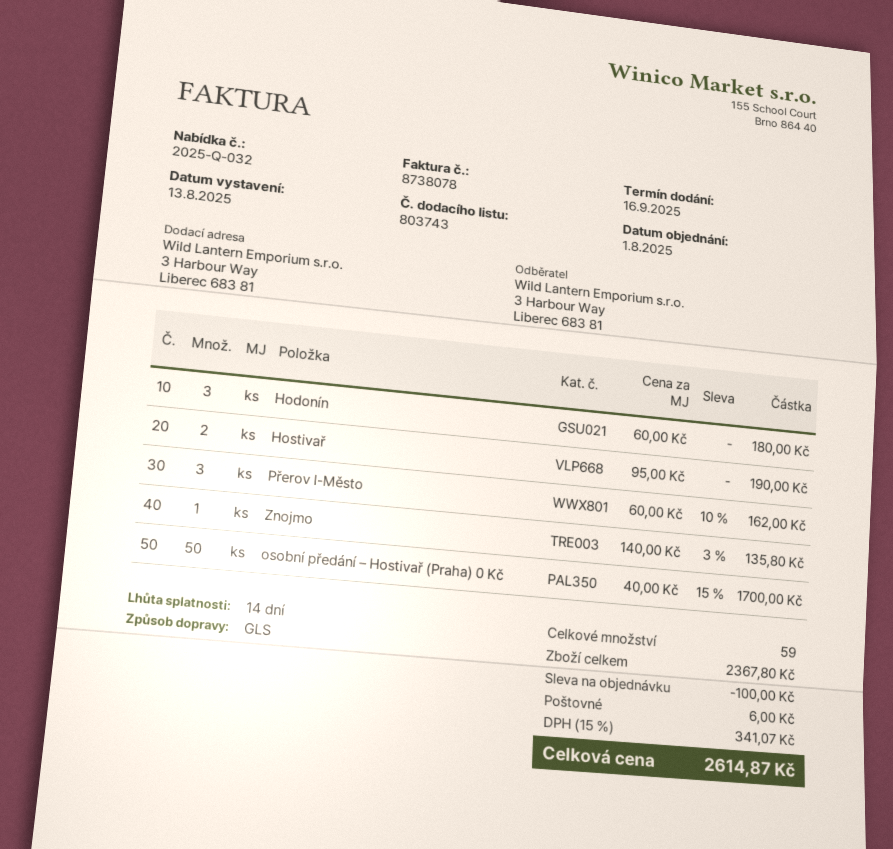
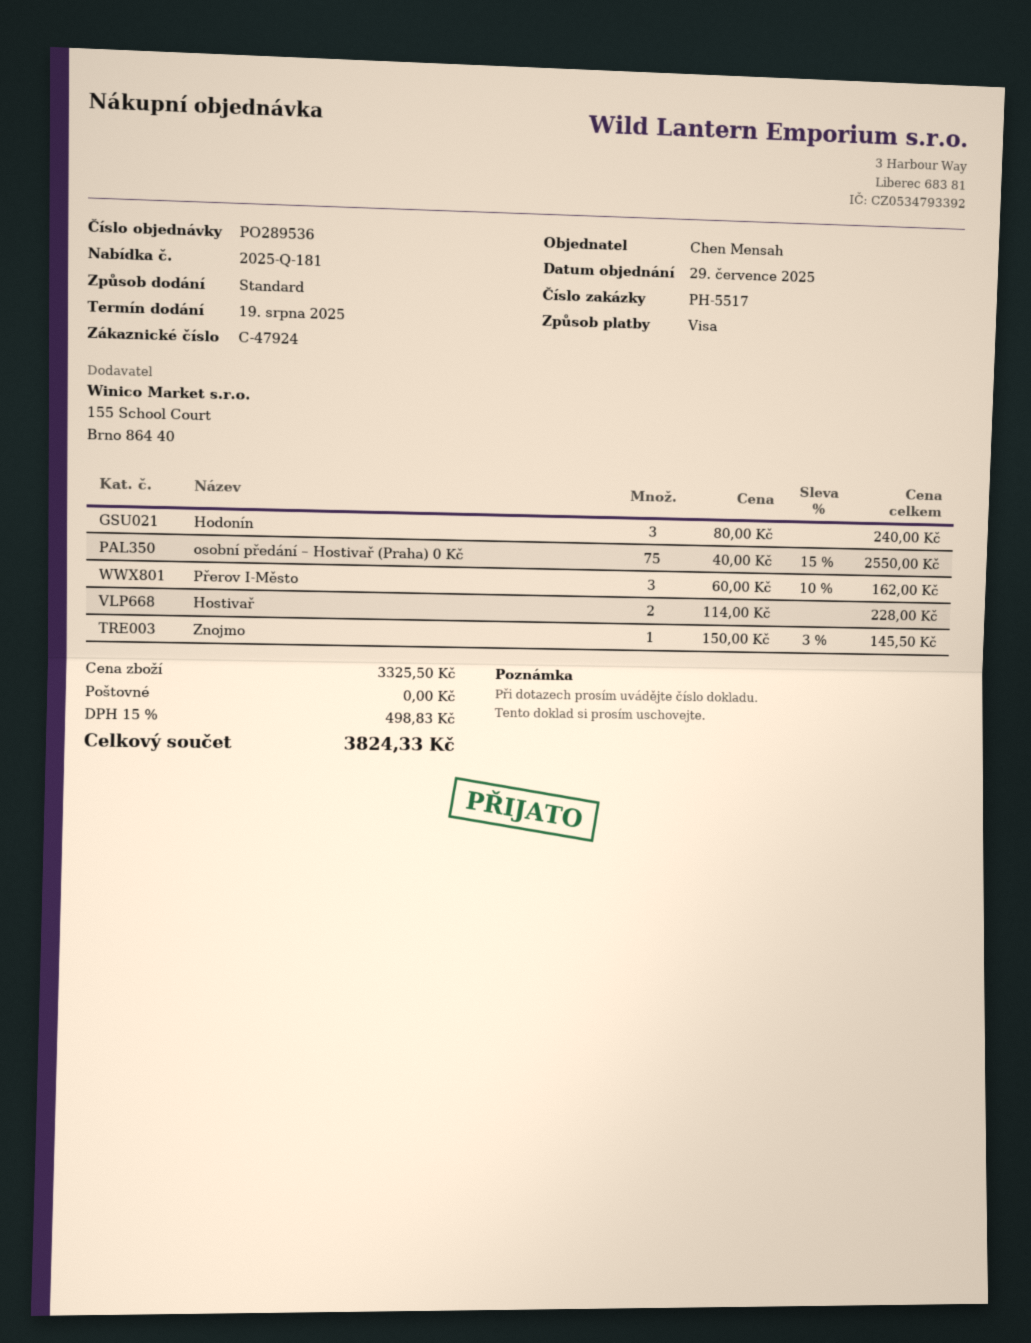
quote number: 2025-Q-032 -> 2025-Q-181
order date: 2025-08-01 -> 2025-07-29
delivery date: 2025-09-16 -> 2025-08-19
shipping method: GLS -> standard
Hodonín: 3 x 60.00 = 180.00 -> 3 x 80.00 = 240.00
Hostivař: 2 x 95.00 = 190.00 -> 2 x 114.00 = 228.00
Znojmo: 1 x 140.00 - 3% = 135.80 -> 1 x 150.00 - 3% = 145.50
osobní předání – Hostivař (Praha) 0 Kč: 50 x 40.00 - 15% = 1700.00 -> 75 x 40.00 - 15% = 2550.00
subtotal: 2367.80 -> 3325.50
discount: 100.00 -> none
shipping: 6.00 -> 0.00
tax: 15% = 341.07 -> 15% = 498.83
total: 2614.87 -> 3824.33

